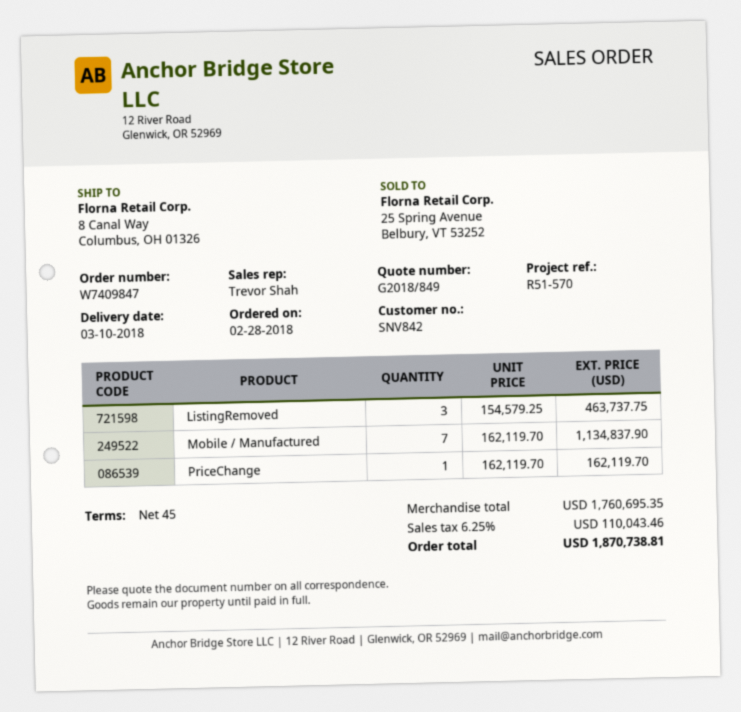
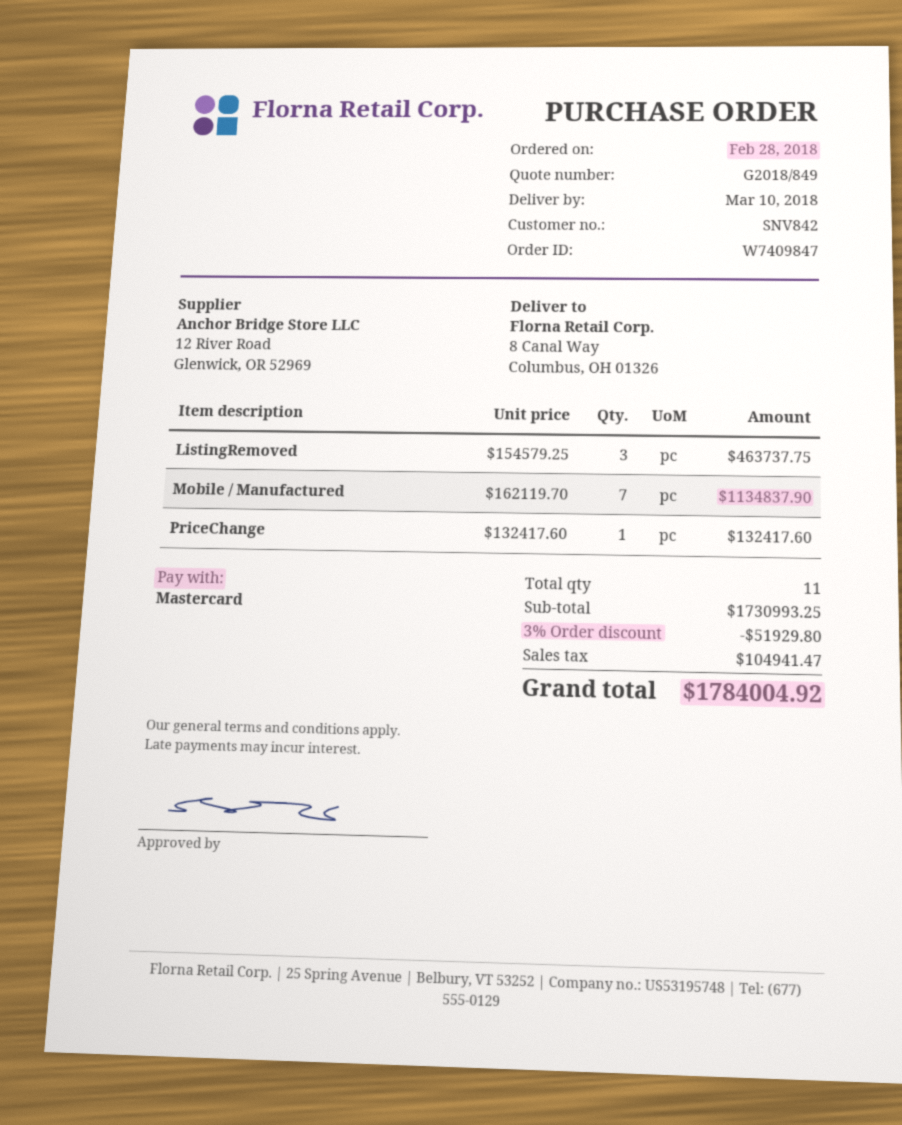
PriceChange: 1 x 162119.70 = 162119.70 -> 1 x 132417.60 = 132417.60
subtotal: 1760695.35 -> 1730993.25
discount: none -> 3% = 51929.80
tax: 110043.46 -> 104941.47
total: 1870738.81 -> 1784004.92

